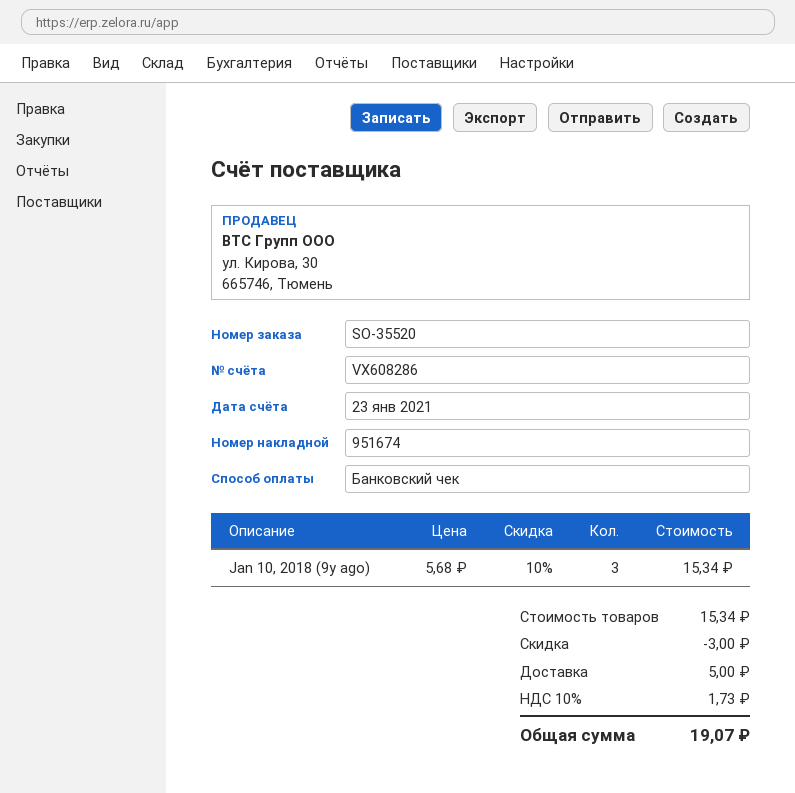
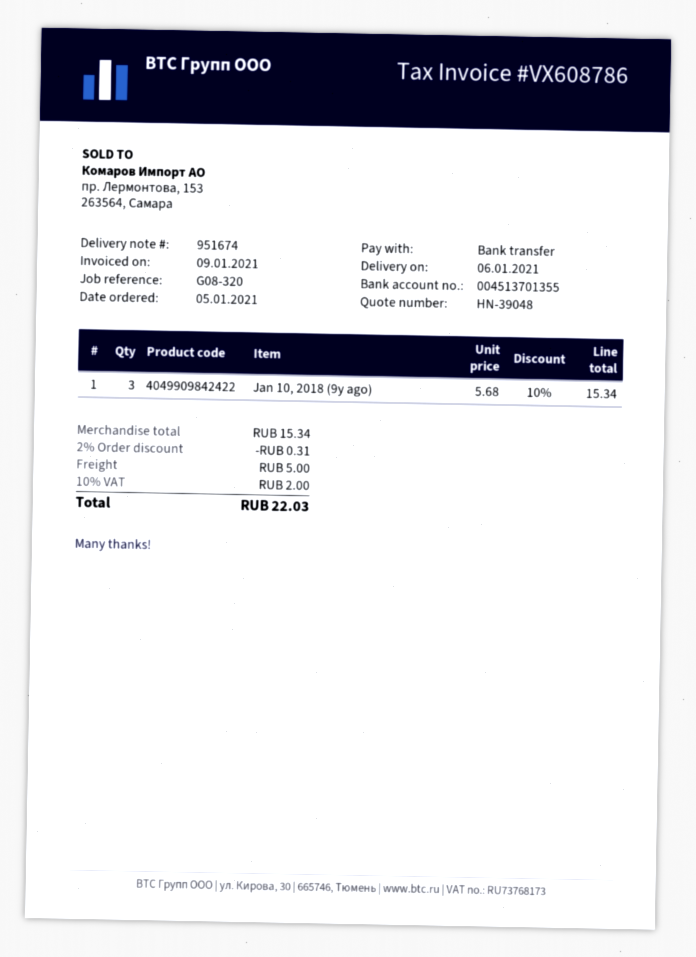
invoice number: VX608286 -> VX608786
invoice date: 2021-01-23 -> 2021-01-09
payment method: cheque -> bank transfer
discount: 3.00 -> 0.31
tax: 10% = 1.73 -> 10% = 2.00
total: 19.07 -> 22.03

